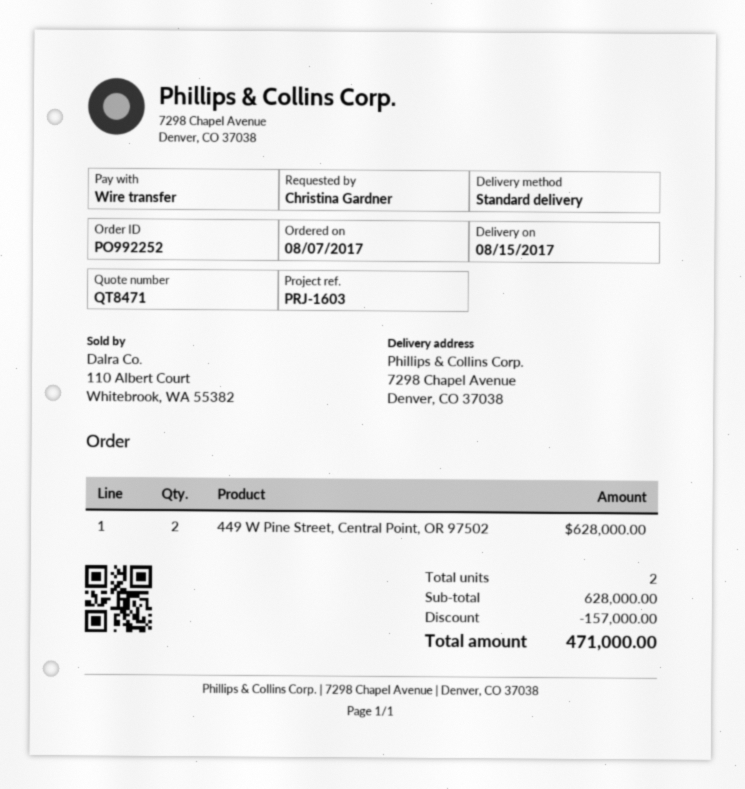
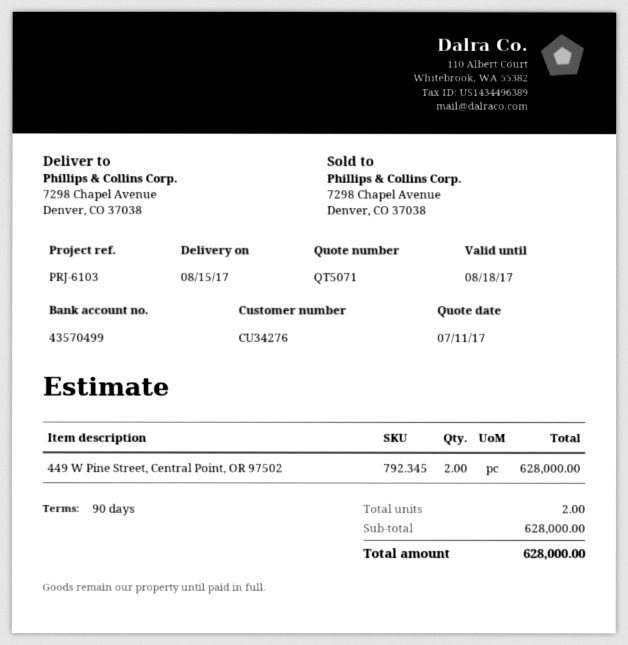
quote number: QT8471 -> QT5071
reference: PRJ-1603 -> PRJ-6103
discount: 157000.00 -> none
total: 471000.00 -> 628000.00

